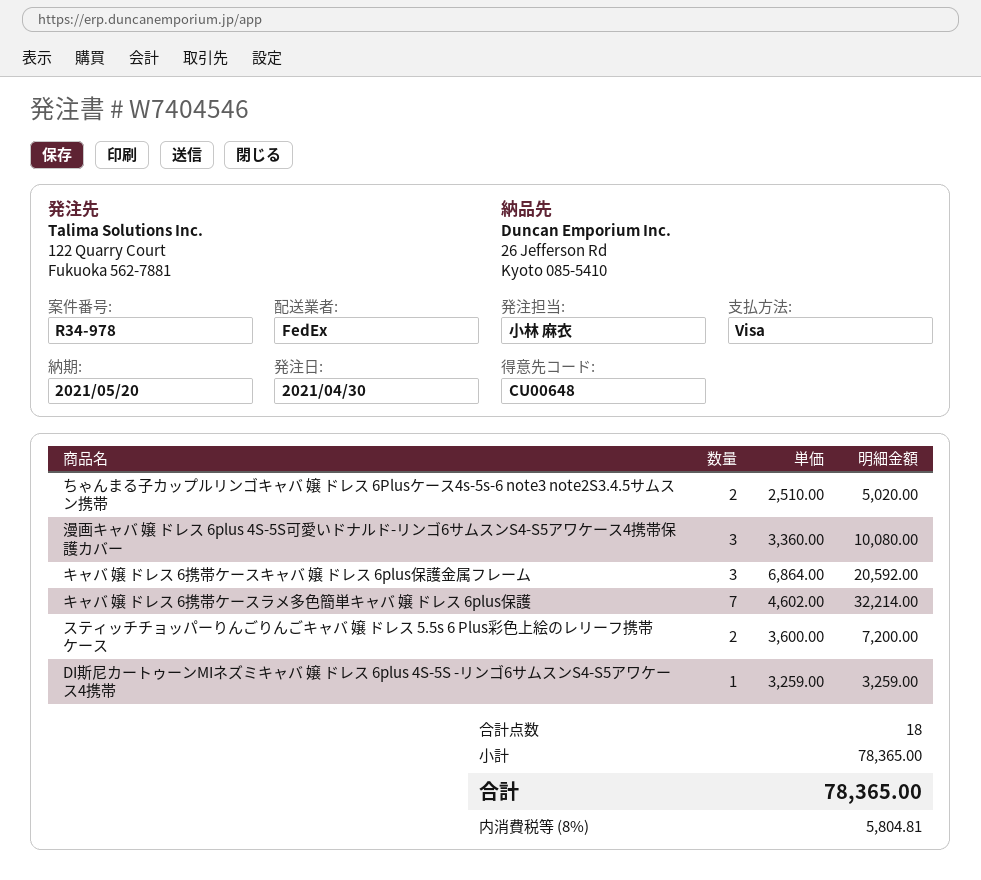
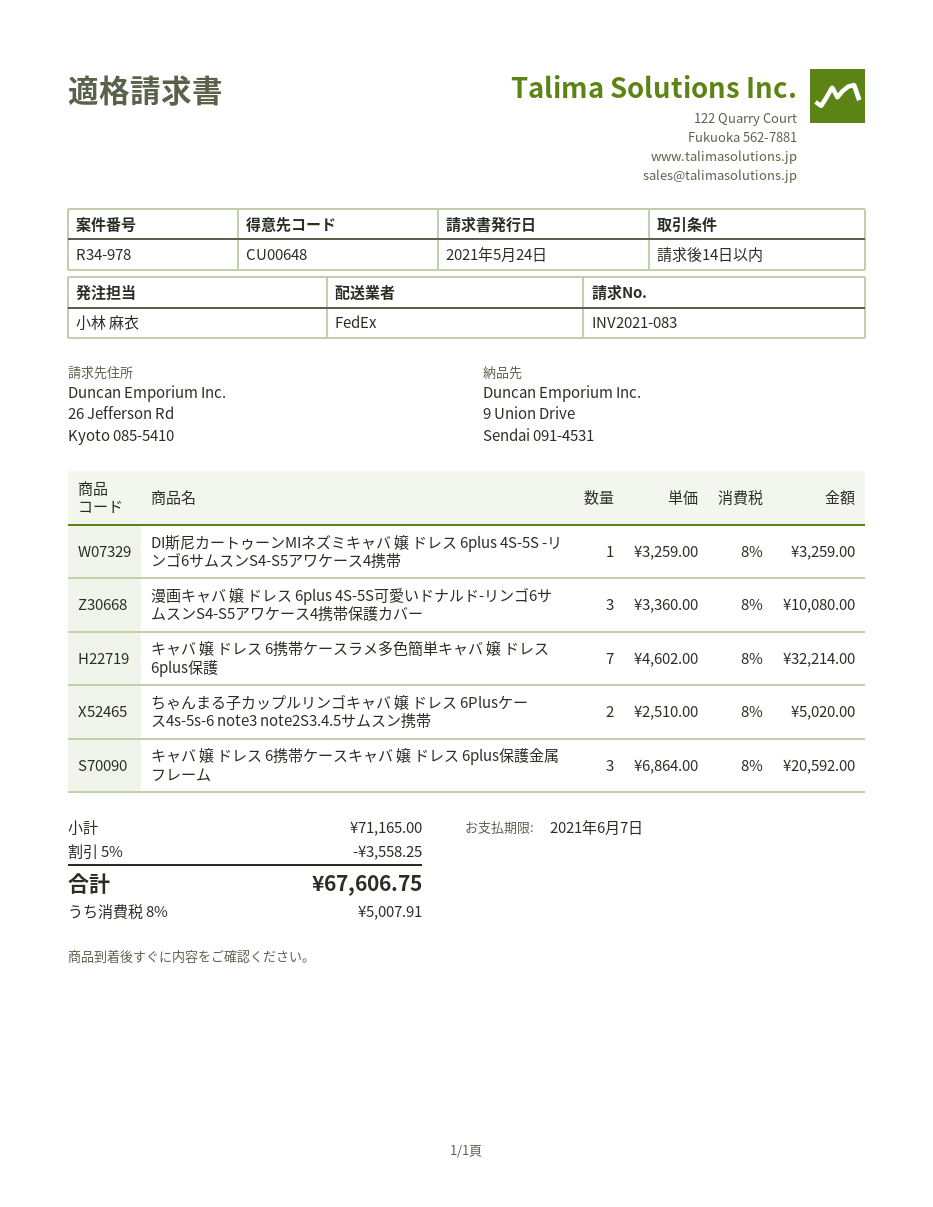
ship to: 26 Jefferson Rd, Kyoto 085-5410 -> 9 Union Drive, Sendai 091-4531
スティッチチョッパーりんごりんごキャバ 嬢 ドレス 5.5s 6 Plus彩色上絵のレリーフ携帯ケース: 2 x 3600.00 = 7200.00 -> none
subtotal: 78365.00 -> 71165.00
discount: none -> 5% = 3558.25
tax: 8% = 5804.81 -> 8% = 5007.91
total: 78365.00 -> 67606.75

